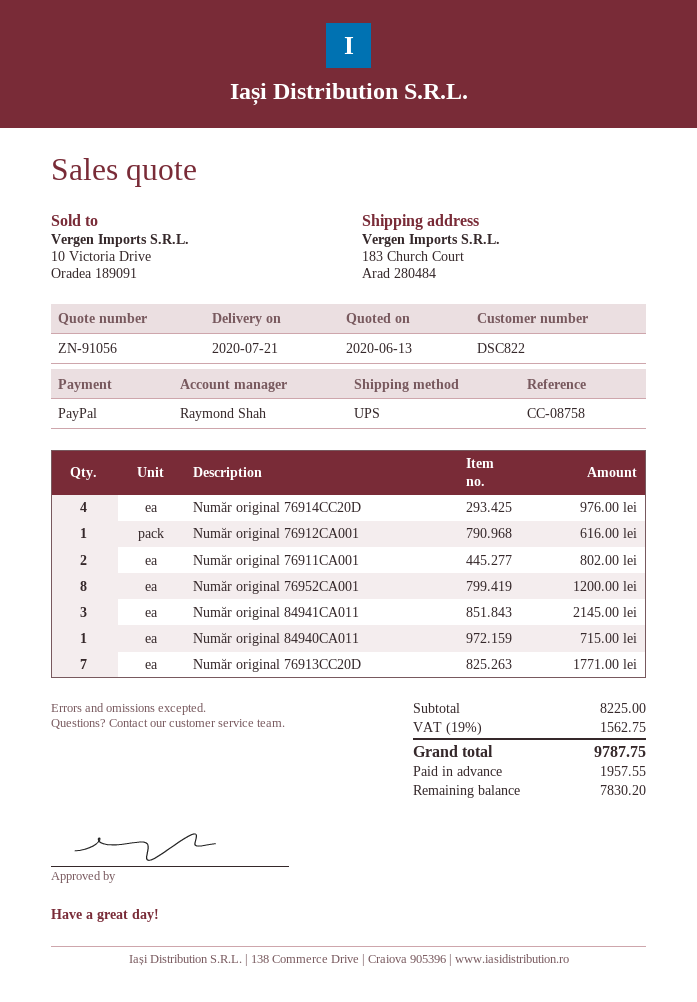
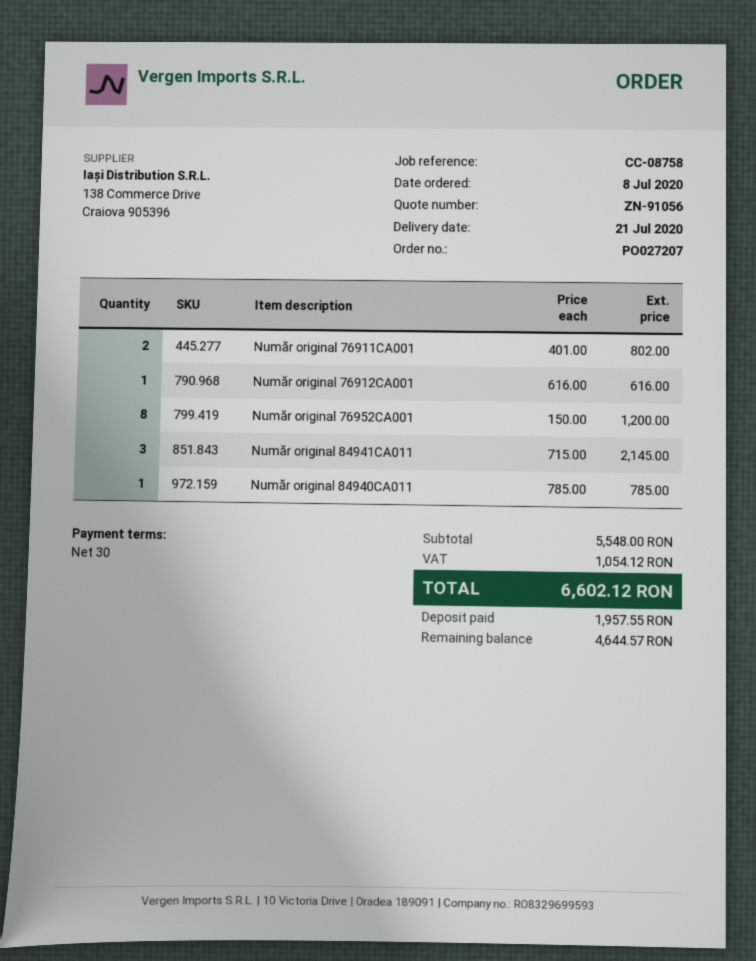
Număr original 76914CC20D: 4 for 976.00 -> none
Număr original 84940CA011: 1 for 715.00 -> 1 for 785.00
Număr original 76913CC20D: 7 for 1771.00 -> none
subtotal: 8225.00 -> 5548.00
tax: 1562.75 -> 1054.12
total: 9787.75 -> 6602.12
balance: 7830.20 -> 4644.57

